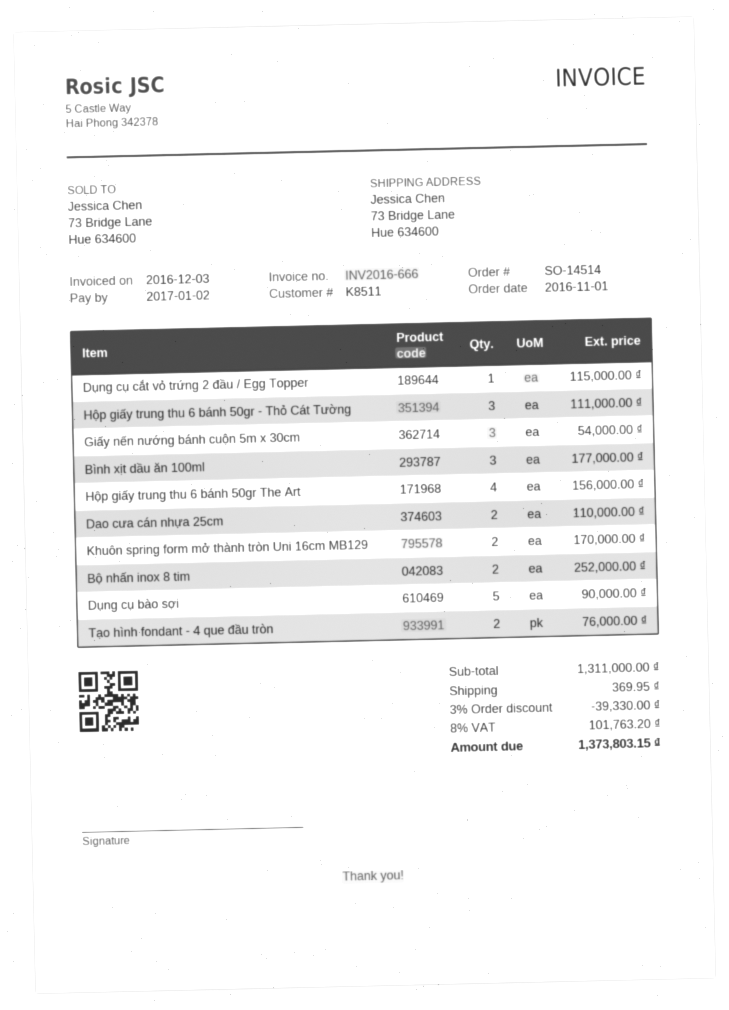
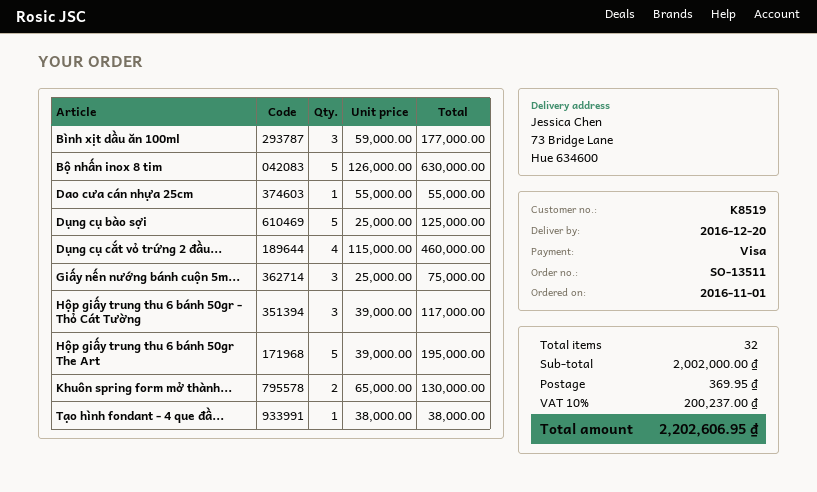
order number: SO-14514 -> SO-13511
customer number: K8511 -> K8519
Dụng cụ cắt vỏ trứng 2 đầu / Egg Topper: 1 for 115000.00 -> 4 for 460000.00
Hộp giấy trung thu 6 bánh 50gr - Thỏ Cát Tường: 3 for 111000.00 -> 3 for 117000.00
Giấy nến nướng bánh cuộn 5m x 30cm: 3 for 54000.00 -> 3 for 75000.00
Hộp giấy trung thu 6 bánh 50gr The Art: 4 for 156000.00 -> 5 for 195000.00
Dao cưa cán nhựa 25cm: 2 for 110000.00 -> 1 for 55000.00
Khuôn spring form mở thành tròn Uni 16cm MB129: 2 for 170000.00 -> 2 for 130000.00
Bộ nhấn inox 8 tim: 2 for 252000.00 -> 5 for 630000.00
Dụng cụ bào sợi: 5 for 90000.00 -> 5 for 125000.00
Tạo hình fondant - 4 que đầu tròn: 2 for 76000.00 -> 1 for 38000.00
subtotal: 1311000.00 -> 2002000.00
discount: 3% = 39330.00 -> none
tax: 8% = 101763.20 -> 10% = 200237.00
total: 1373803.15 -> 2202606.95

